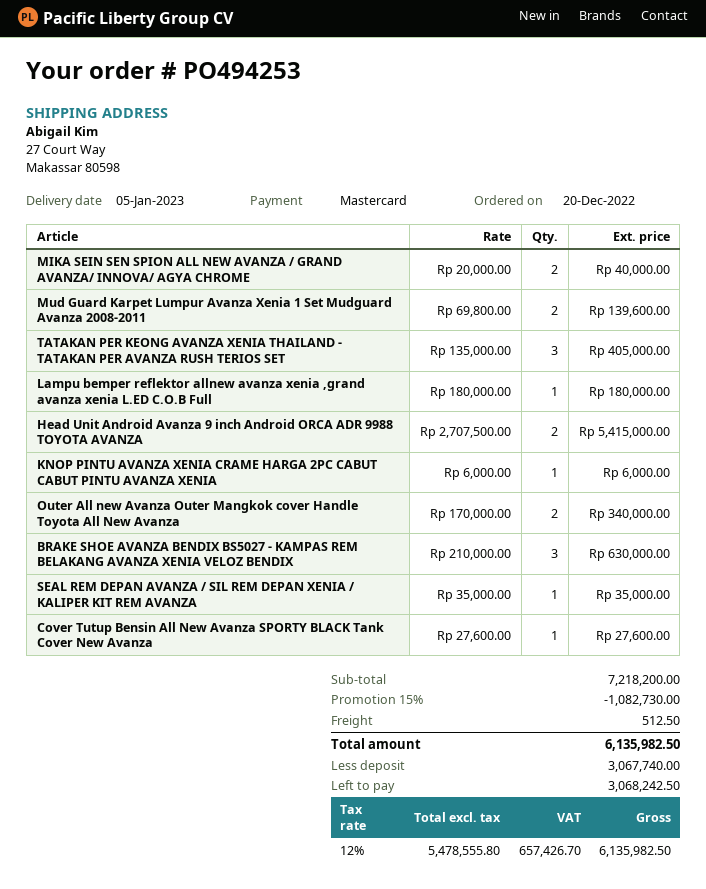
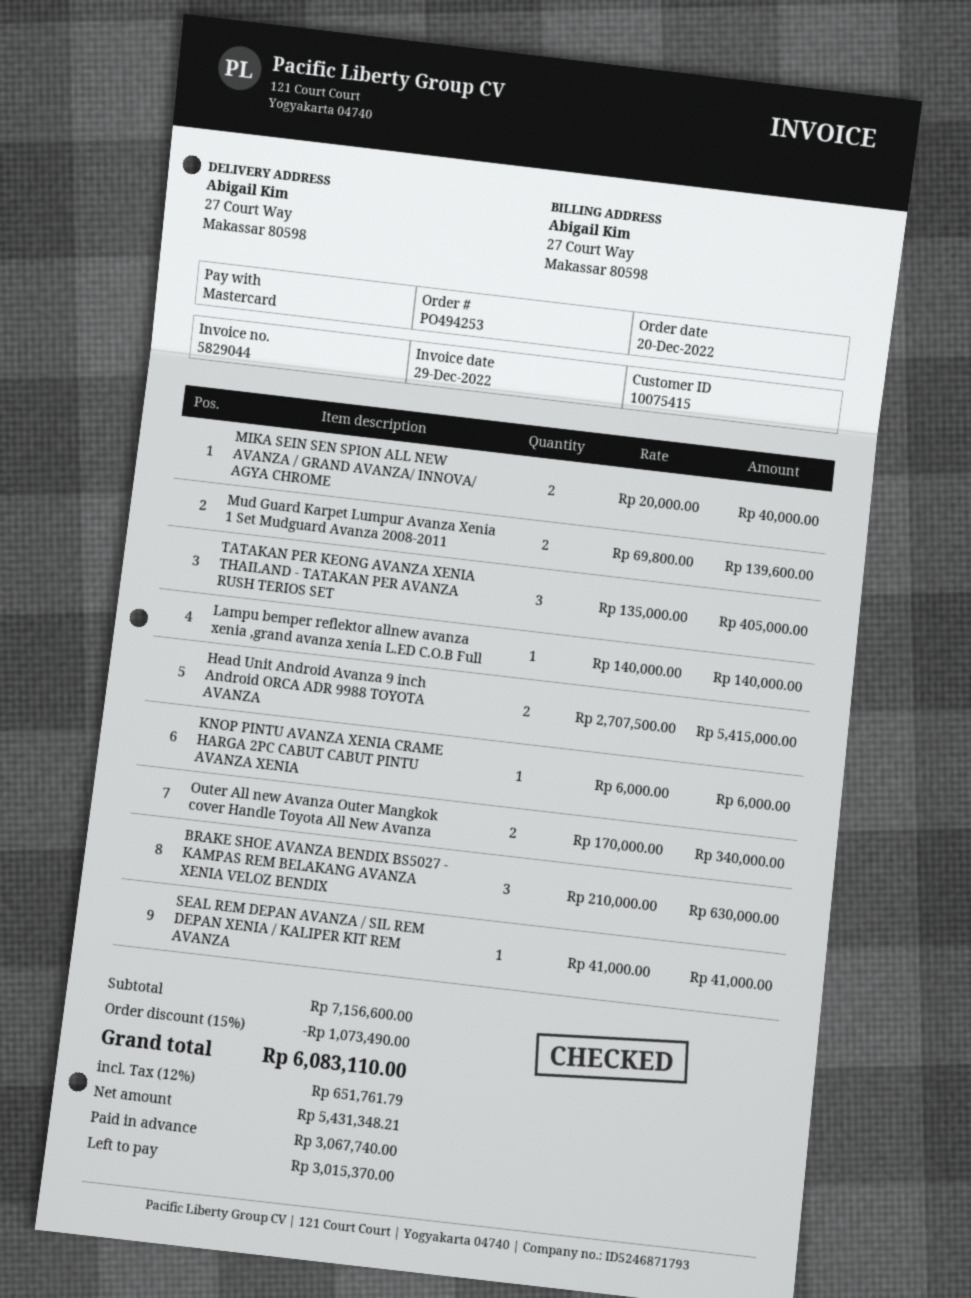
Lampu bemper reflektor allnew avanza xenia ,grand avanza xenia L.ED C.O.B Full: 1 x 180000.00 = 180000.00 -> 1 x 140000.00 = 140000.00
SEAL REM DEPAN AVANZA / SIL REM DEPAN XENIA / KALIPER KIT REM AVANZA: 1 x 35000.00 = 35000.00 -> 1 x 41000.00 = 41000.00
Cover Tutup Bensin All New Avanza SPORTY BLACK Tank Cover New Avanza: 1 x 27600.00 = 27600.00 -> none
subtotal: 7218200.00 -> 7156600.00
discount: 15% = 1082730.00 -> 15% = 1073490.00
shipping: 512.50 -> none
net: 5478555.80 -> 5431348.21
tax: 12% = 657426.70 -> 12% = 651761.79
total: 6135982.50 -> 6083110.00
balance: 3068242.50 -> 3015370.00

